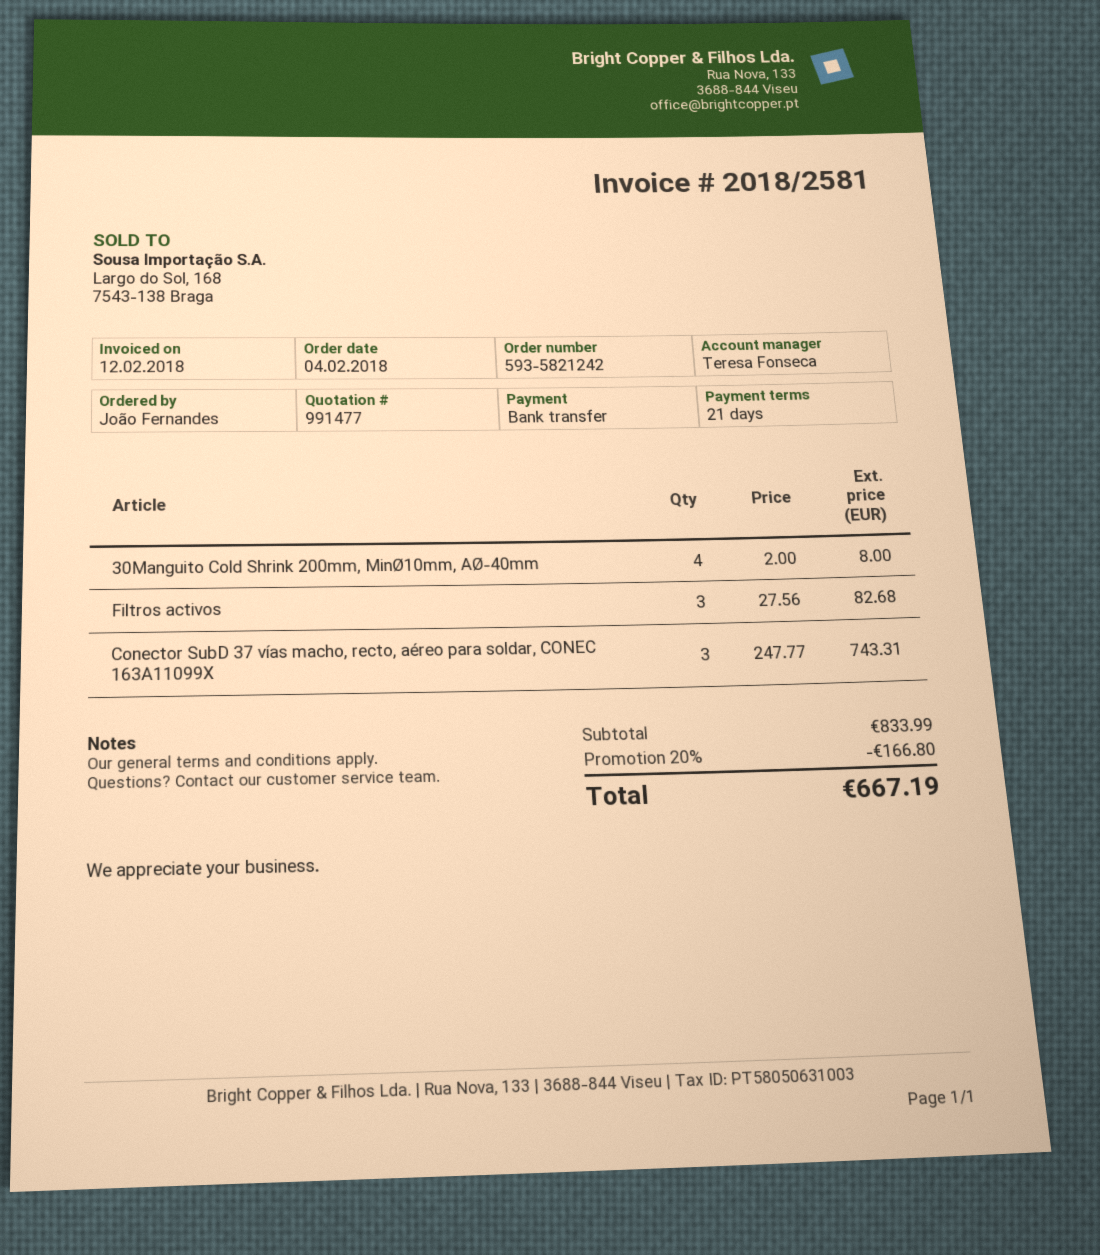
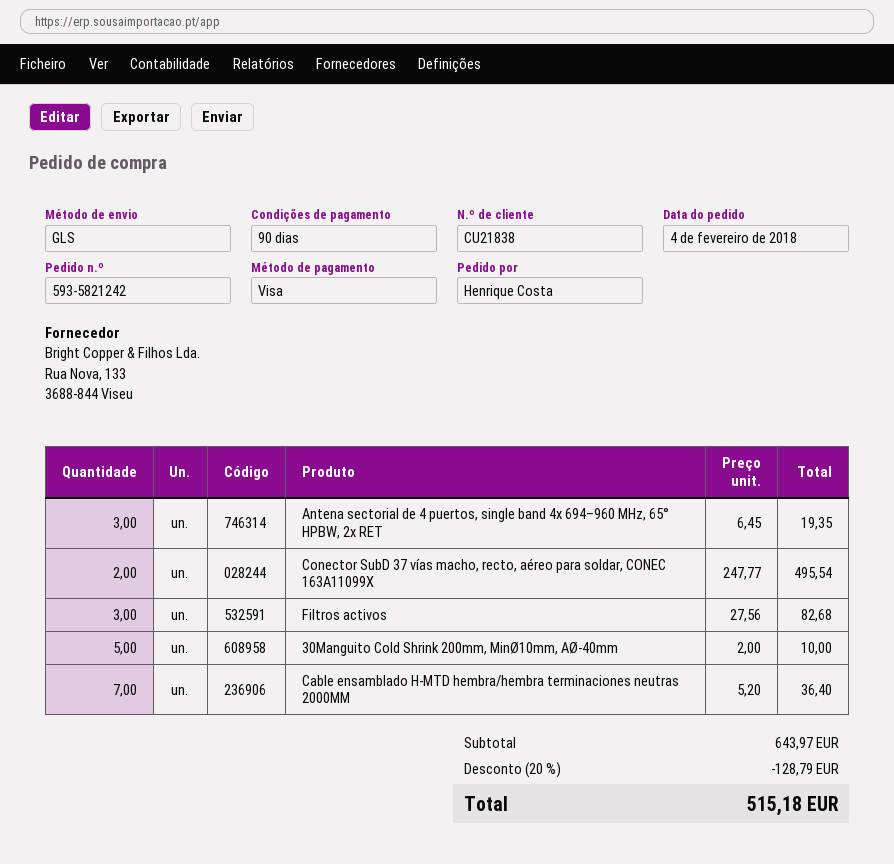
payment terms: 21 days -> 90 days
ordered by: João Fernandes -> Henrique Costa
payment method: bank transfer -> Visa
30Manguito Cold Shrink 200mm, MinØ10mm, AØ-40mm: 4 x 2.00 = 8.00 -> 5 x 2.00 = 10.00
Conector SubD 37 vías macho, recto, aéreo para soldar, CONEC 163A11099X: 3 x 247.77 = 743.31 -> 2 x 247.77 = 495.54
Antena sectorial de 4 puertos, single band 4x 694–960 MHz, 65° HPBW, 2x RET: none -> 3 x 6.45 = 19.35
Cable ensamblado H-MTD hembra/hembra terminaciones neutras 2000MM: none -> 7 x 5.20 = 36.40
subtotal: 833.99 -> 643.97
discount: 20% = 166.80 -> 20% = 128.79
total: 667.19 -> 515.18

